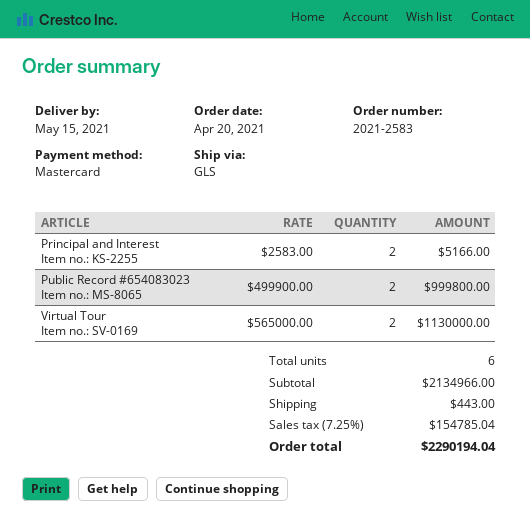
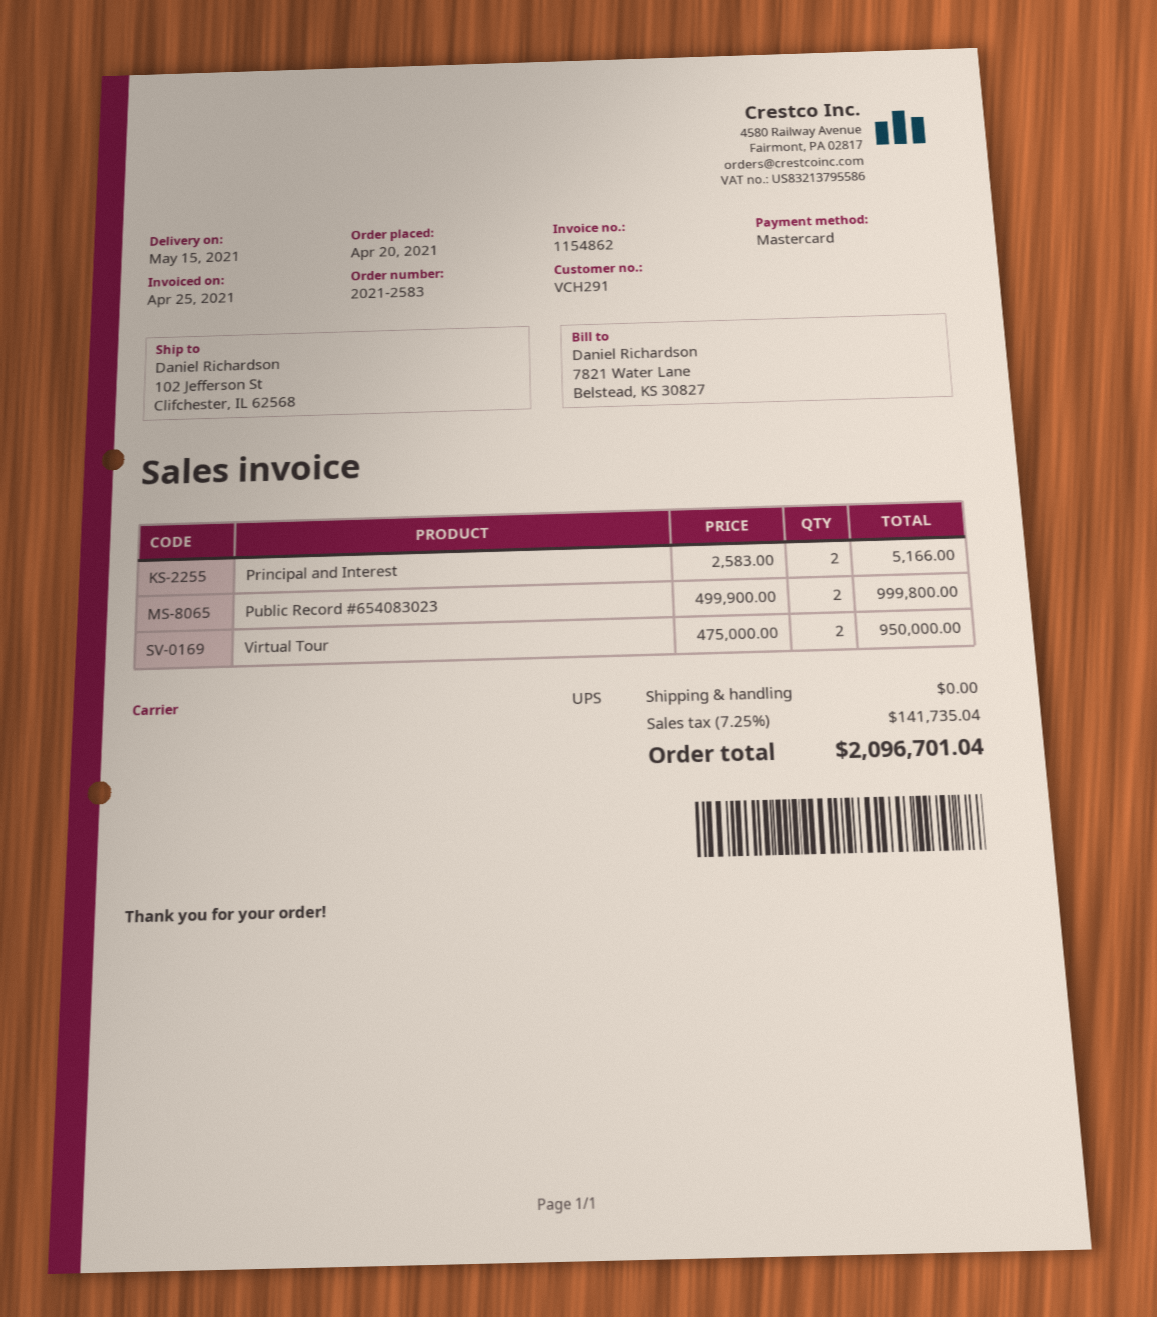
shipping method: GLS -> UPS
Virtual Tour: 2 x 565000.00 = 1130000.00 -> 2 x 475000.00 = 950000.00
shipping: 443.00 -> 0.00
tax: 7.25% = 154785.04 -> 7.25% = 141735.04
total: 2290194.04 -> 2096701.04

